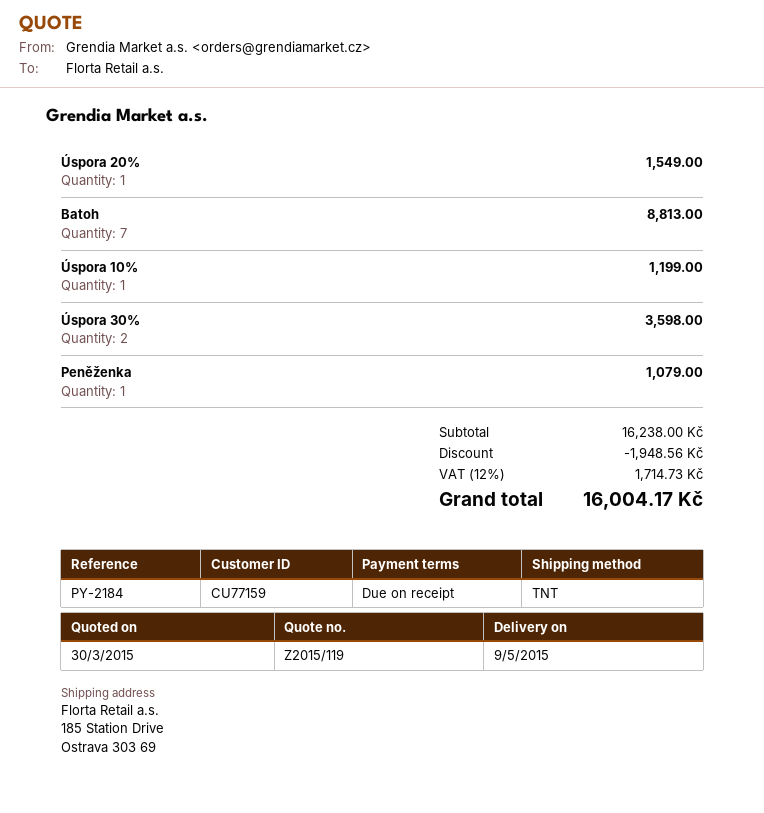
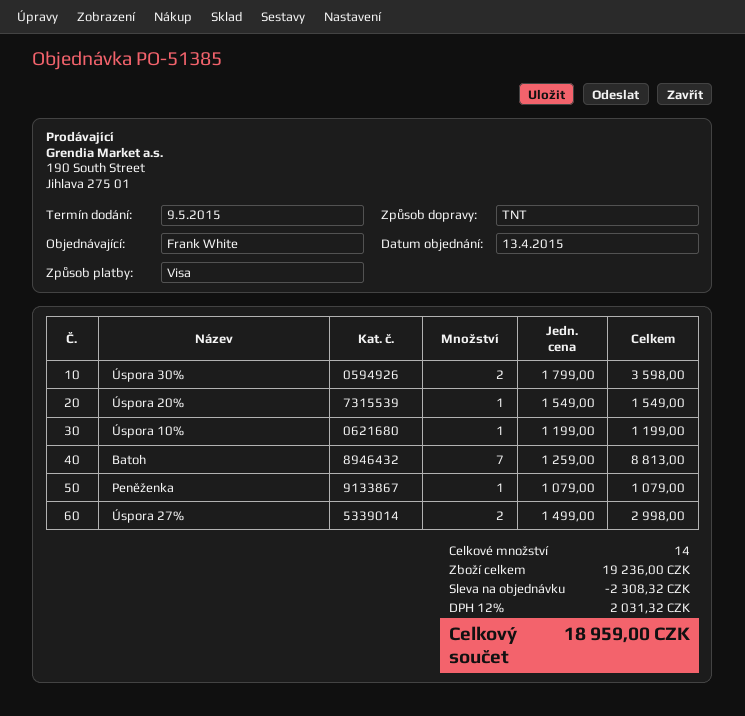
Úspora 27%: none -> 2 for 2998.00
subtotal: 16238.00 -> 19236.00
discount: 1948.56 -> 2308.32
tax: 12% = 1714.73 -> 12% = 2031.32
total: 16004.17 -> 18959.00

